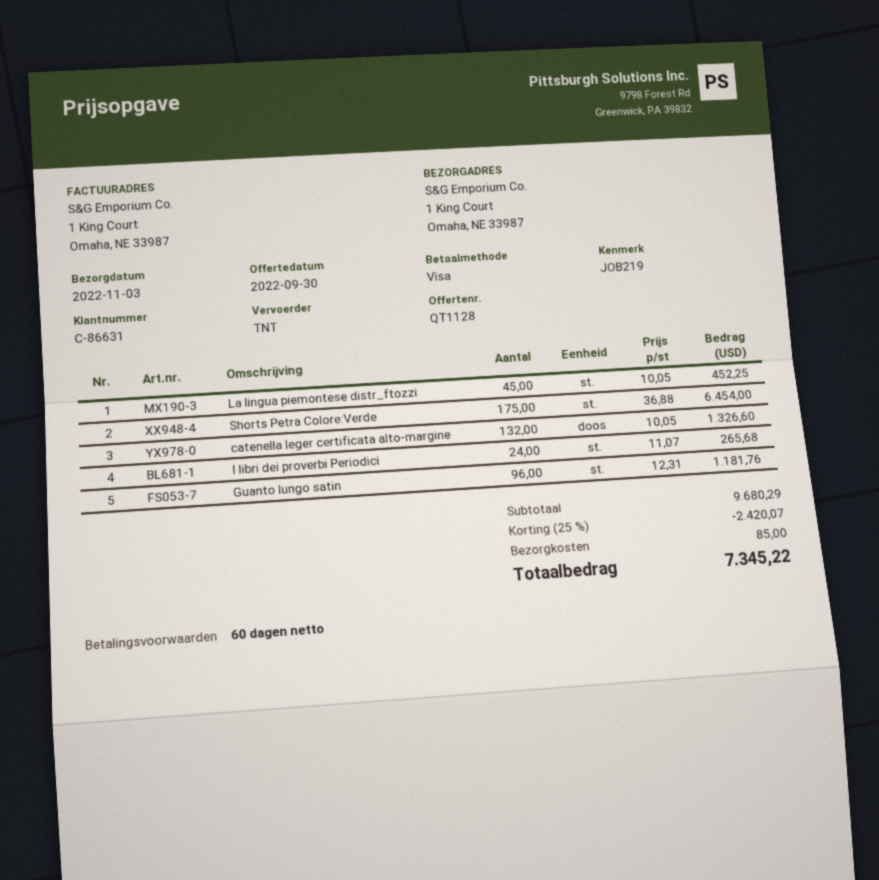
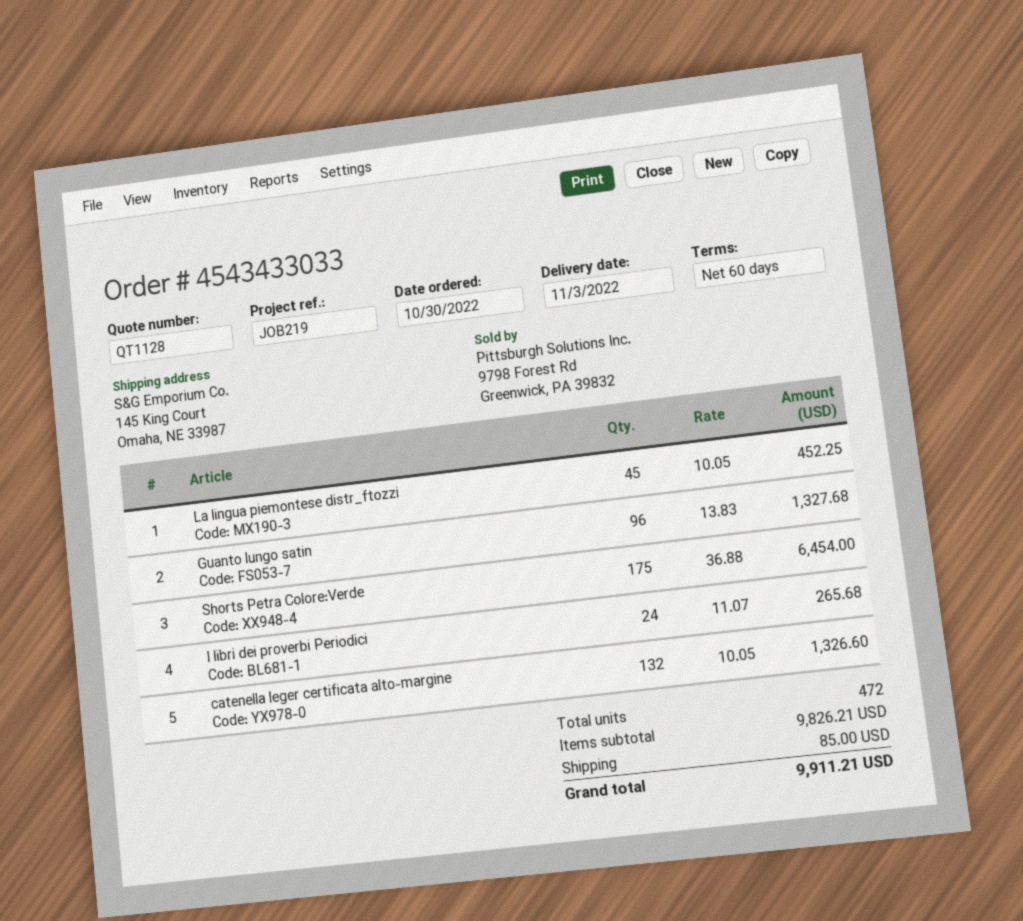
ship to: 1 King Court, Omaha, NE 33987 -> 145 King Court, Omaha, NE 33987
Guanto lungo satin: 96 x 12.31 = 1181.76 -> 96 x 13.83 = 1327.68
subtotal: 9680.29 -> 9826.21
discount: 25% = 2420.07 -> none
total: 7345.22 -> 9911.21

